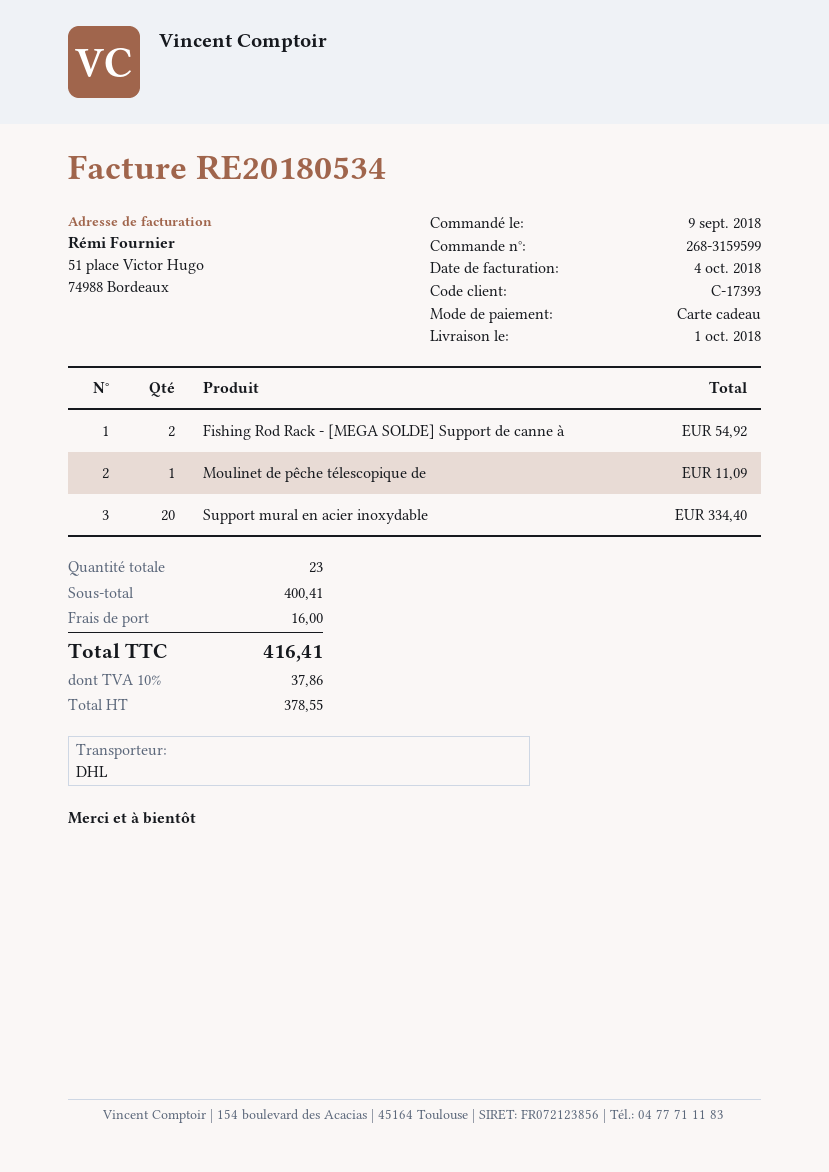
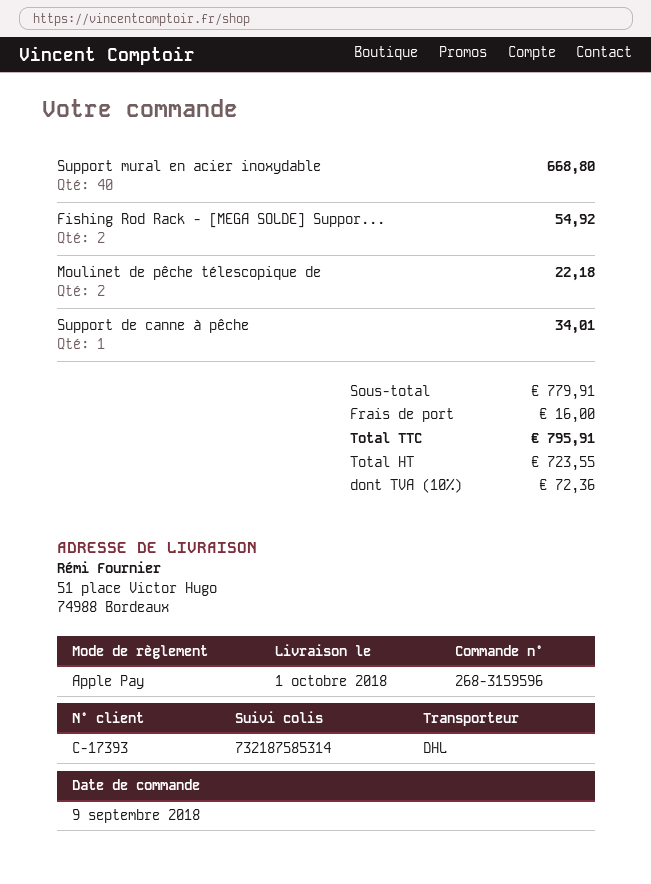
order number: 268-3159599 -> 268-3159596
payment method: gift card -> Apple Pay
Moulinet de pêche télescopique de: 1 for 11.09 -> 2 for 22.18
Support mural en acier inoxydable: 20 for 334.40 -> 40 for 668.80
Support de canne à pêche: none -> 1 for 34.01
subtotal: 400.41 -> 779.91
net: 378.55 -> 723.55
tax: 10% = 37.86 -> 10% = 72.36
total: 416.41 -> 795.91

